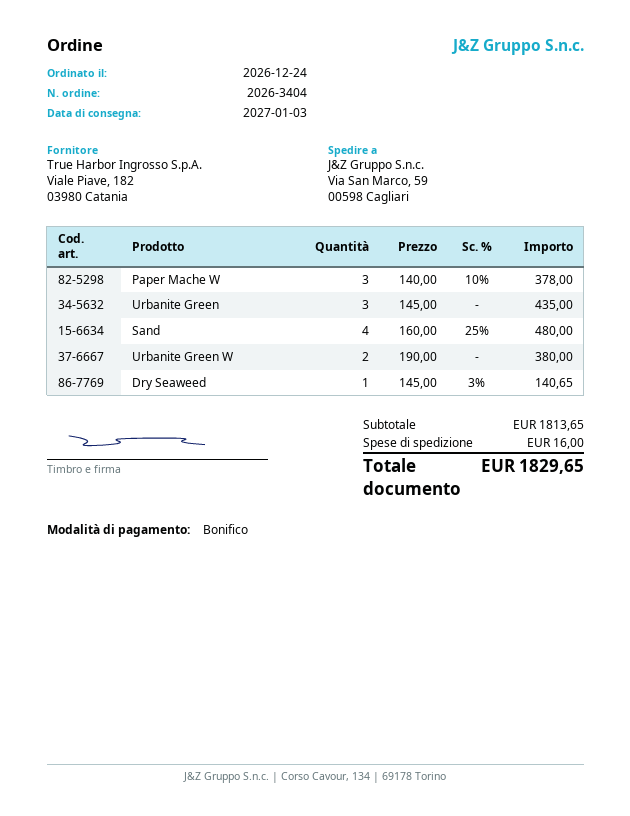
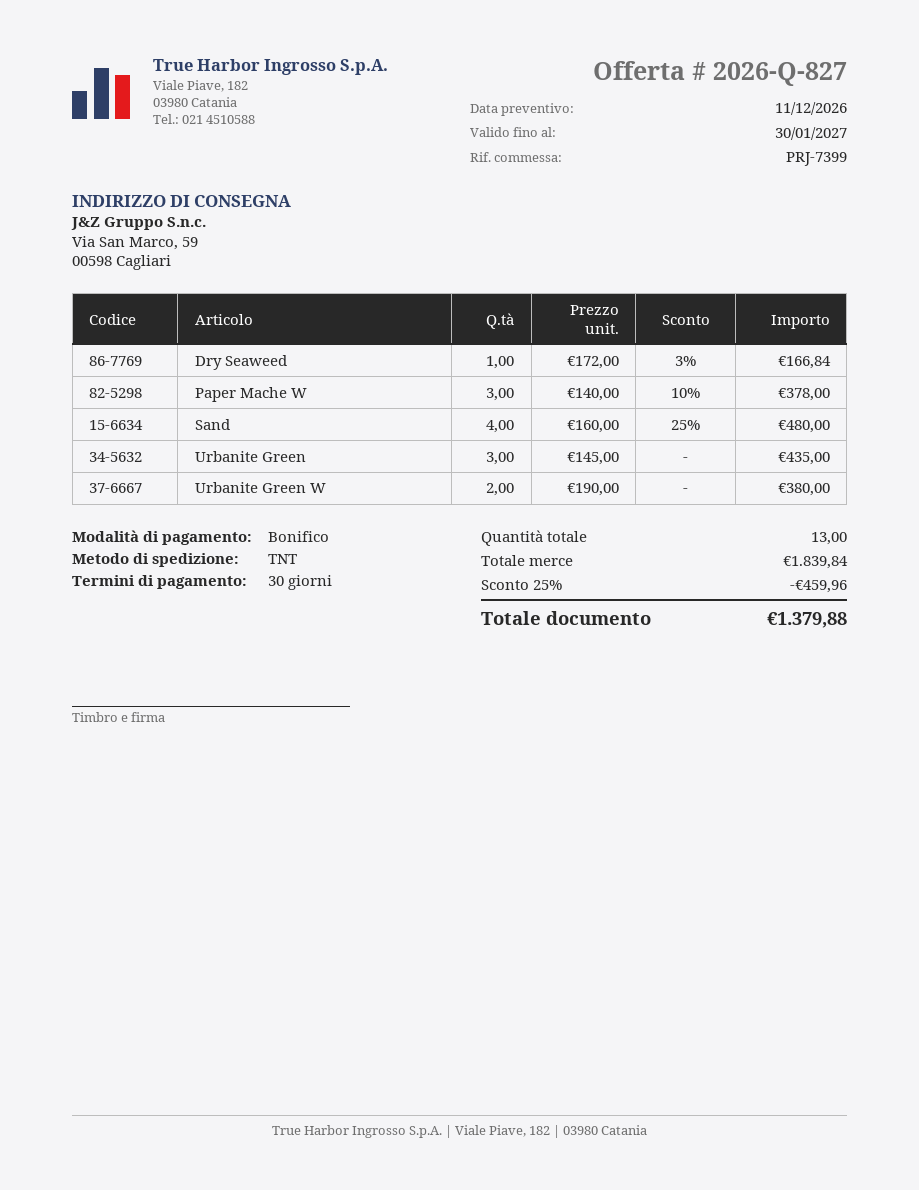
Dry Seaweed: 1 x 145.00 - 3% = 140.65 -> 1 x 172.00 - 3% = 166.84
subtotal: 1813.65 -> 1839.84
discount: none -> 25% = 459.96
shipping: 16.00 -> none
total: 1829.65 -> 1379.88

